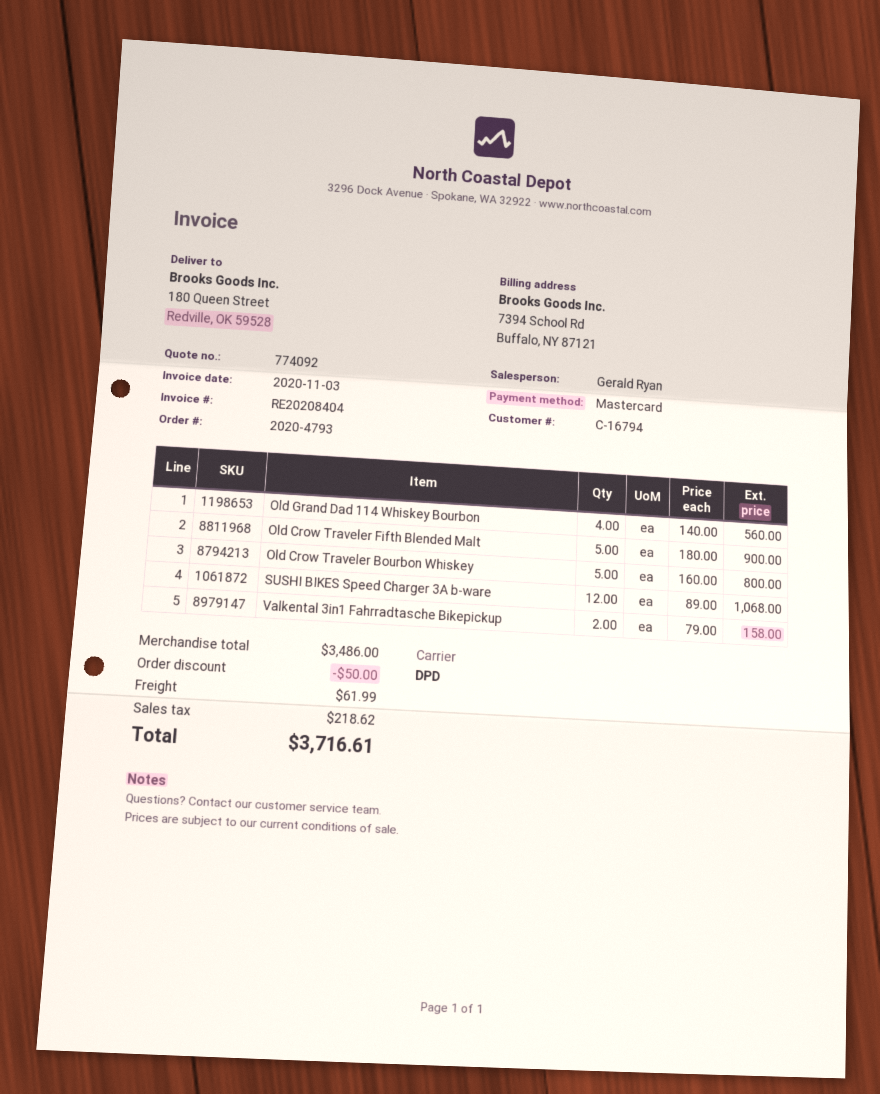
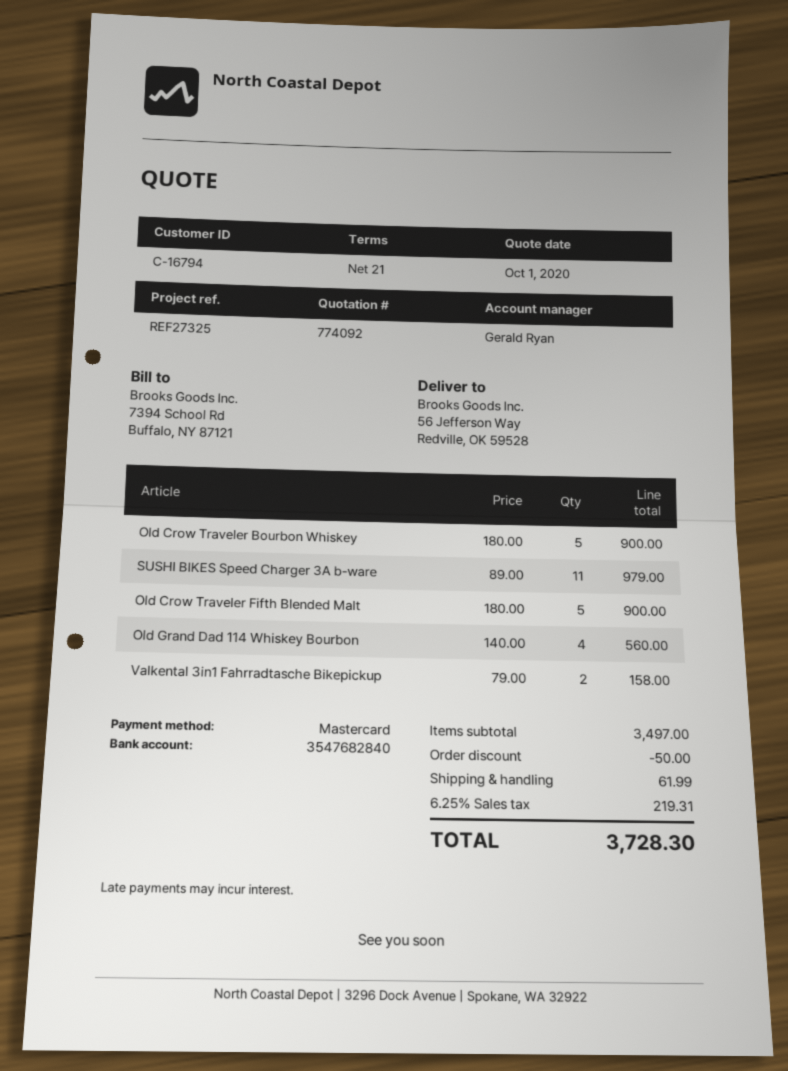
ship to: 180 Queen Street, Redville, OK 59528 -> 56 Jefferson Way, Redville, OK 59528
Old Crow Traveler Bourbon Whiskey: 5 x 160.00 = 800.00 -> 5 x 180.00 = 900.00
SUSHI BIKES Speed Charger 3A b-ware: 12 x 89.00 = 1068.00 -> 11 x 89.00 = 979.00
subtotal: 3486.00 -> 3497.00
tax: 218.62 -> 219.31
total: 3716.61 -> 3728.30

